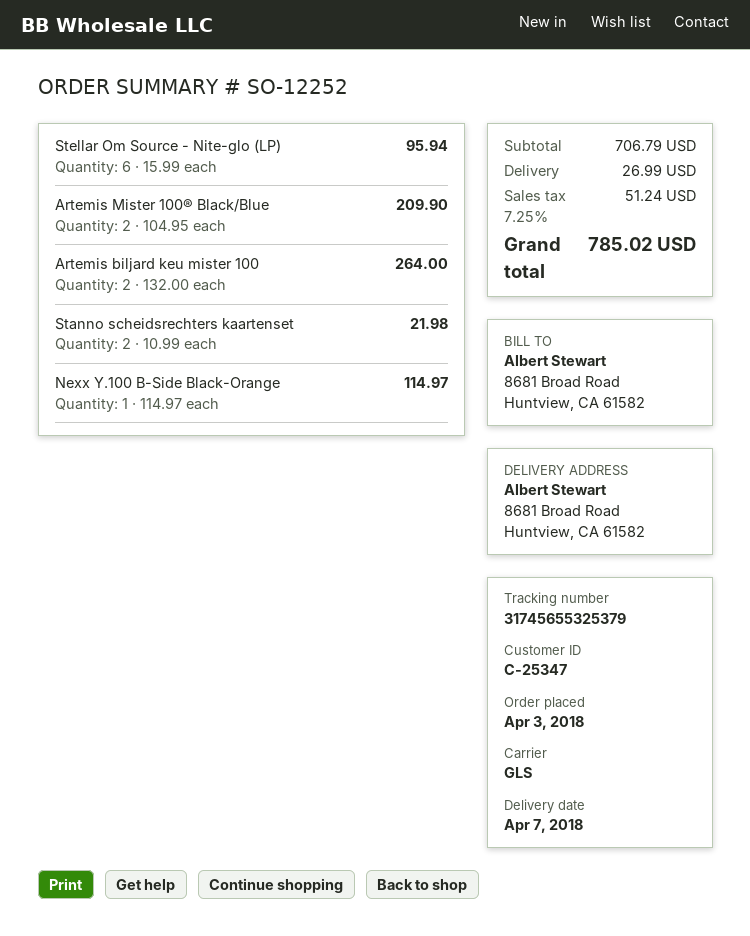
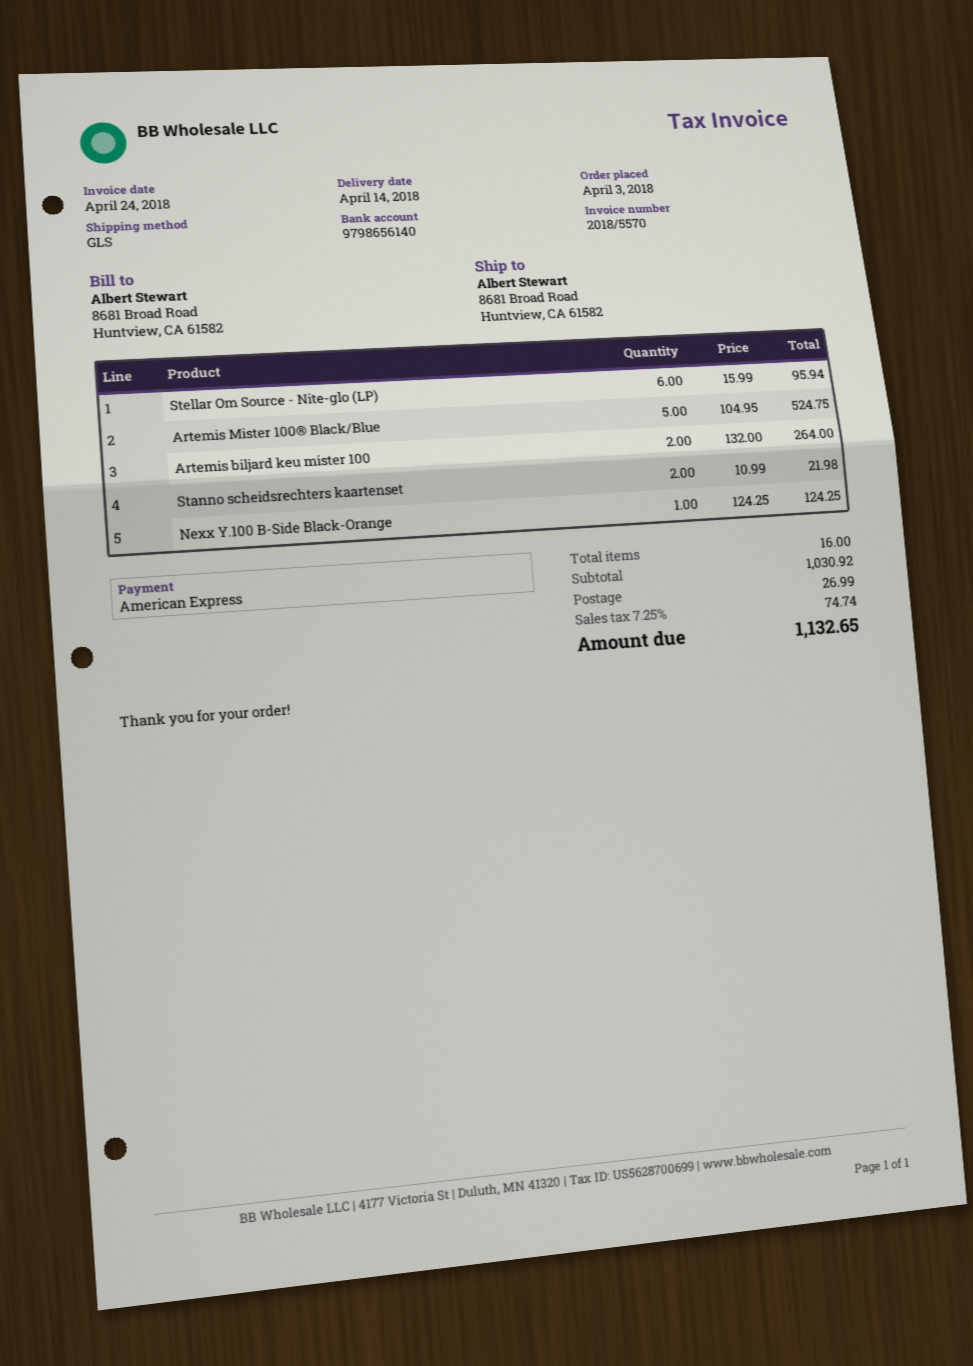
delivery date: 2018-04-07 -> 2018-04-14
Artemis Mister 100® Black/Blue: 2 x 104.95 = 209.90 -> 5 x 104.95 = 524.75
Nexx Y.100 B-Side Black-Orange: 1 x 114.97 = 114.97 -> 1 x 124.25 = 124.25
subtotal: 706.79 -> 1030.92
tax: 7.25% = 51.24 -> 7.25% = 74.74
total: 785.02 -> 1132.65

